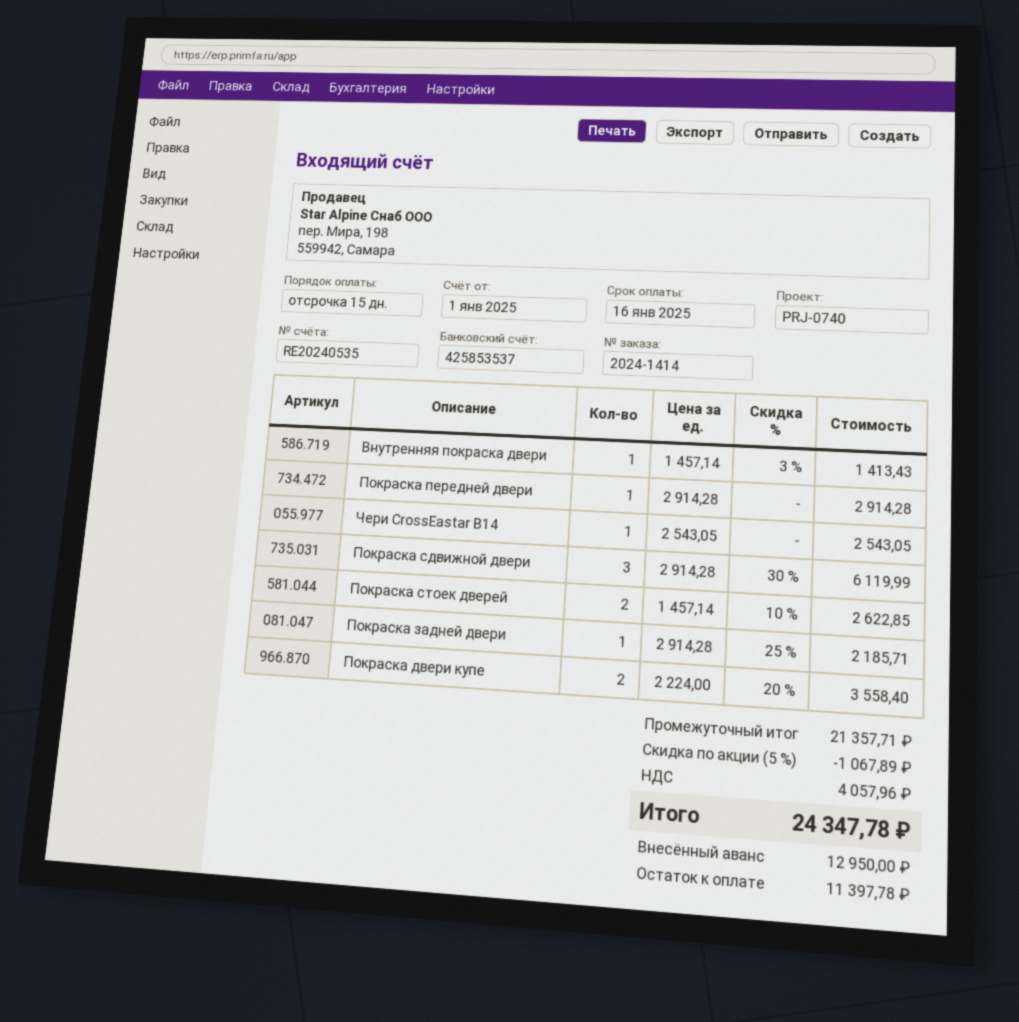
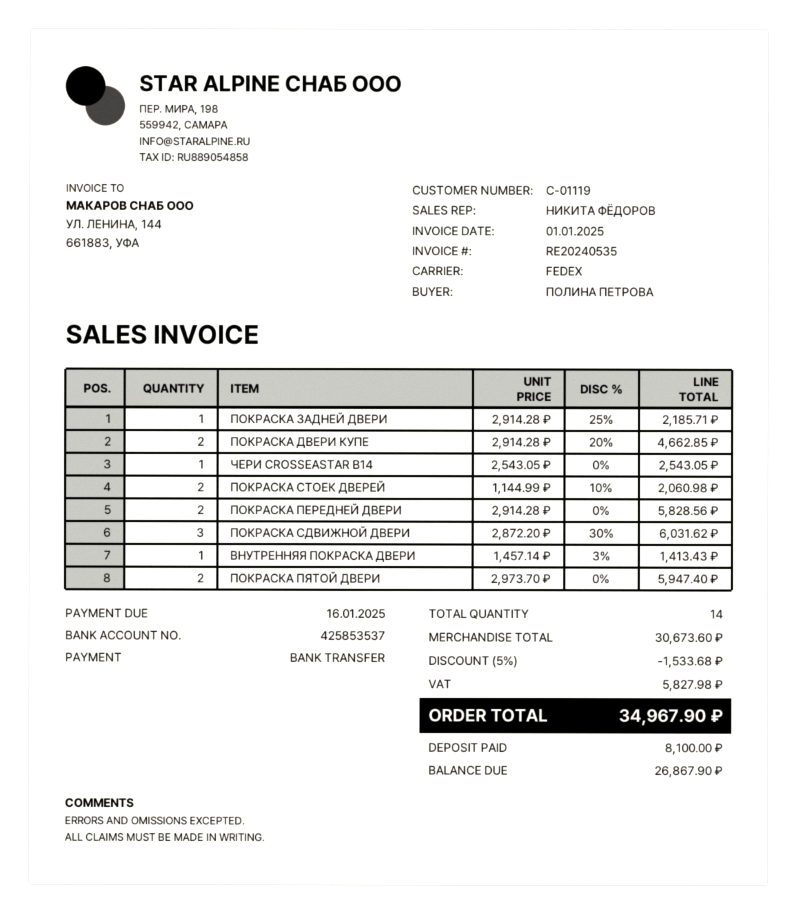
Покраска передней двери: 1 x 2914.28 = 2914.28 -> 2 x 2914.28 = 5828.56
Покраска сдвижной двери: 3 x 2914.28 - 30% = 6119.99 -> 3 x 2872.20 - 30% = 6031.62
Покраска стоек дверей: 2 x 1457.14 - 10% = 2622.85 -> 2 x 1144.99 - 10% = 2060.98
Покраска двери купе: 2 x 2224.00 - 20% = 3558.40 -> 2 x 2914.28 - 20% = 4662.85
ПОКРАСКА ПЯТОЙ ДВЕРИ: none -> 2 x 2973.70 = 5947.40
subtotal: 21357.71 -> 30673.60
discount: 5% = 1067.89 -> 5% = 1533.68
tax: 4057.96 -> 5827.98
total: 24347.78 -> 34967.90
deposit: 12950.00 -> 8100.00
balance: 11397.78 -> 26867.90

